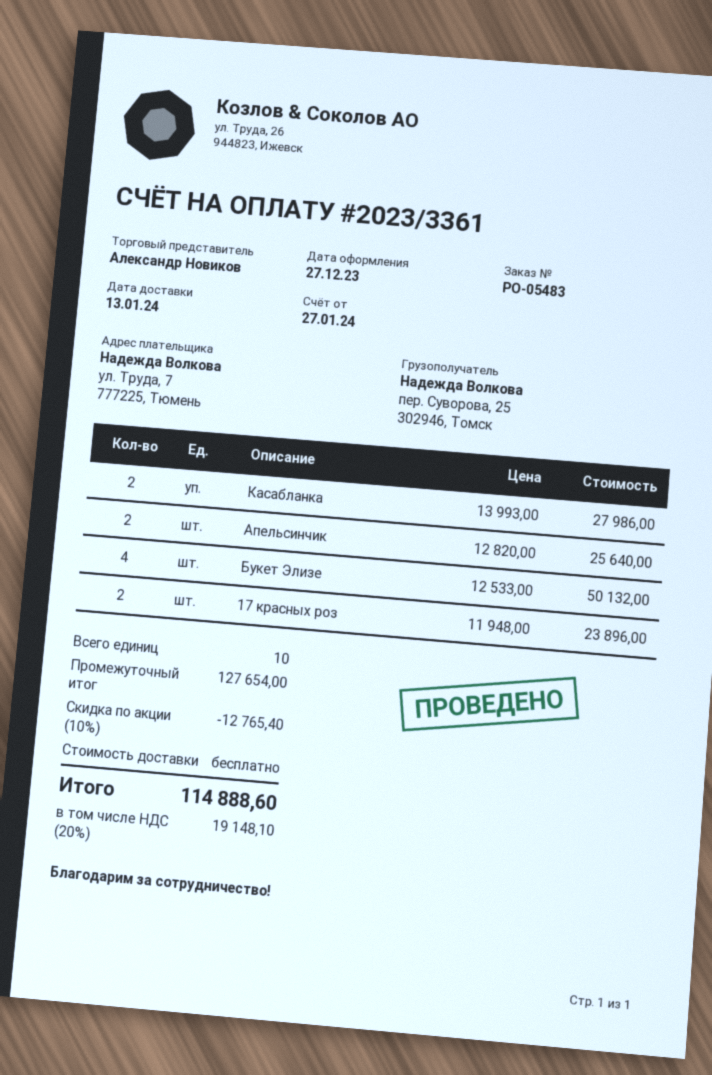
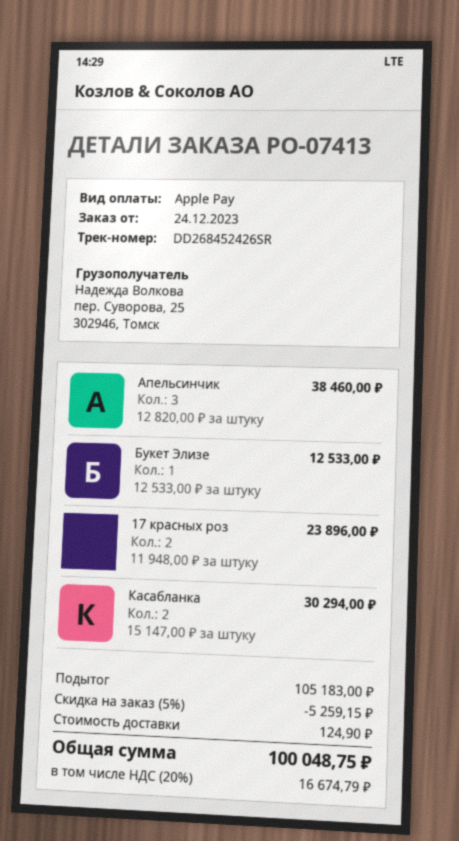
order number: PO-05483 -> PO-07413
order date: 2023-12-27 -> 2023-12-24
Касабланка: 2 x 13993.00 = 27986.00 -> 2 x 15147.00 = 30294.00
Апельсинчик: 2 x 12820.00 = 25640.00 -> 3 x 12820.00 = 38460.00
Букет Элизе: 4 x 12533.00 = 50132.00 -> 1 x 12533.00 = 12533.00
subtotal: 127654.00 -> 105183.00
discount: 10% = 12765.40 -> 5% = 5259.15
shipping: 0.00 -> 124.90
tax: 20% = 19148.10 -> 20% = 16674.79
total: 114888.60 -> 100048.75

